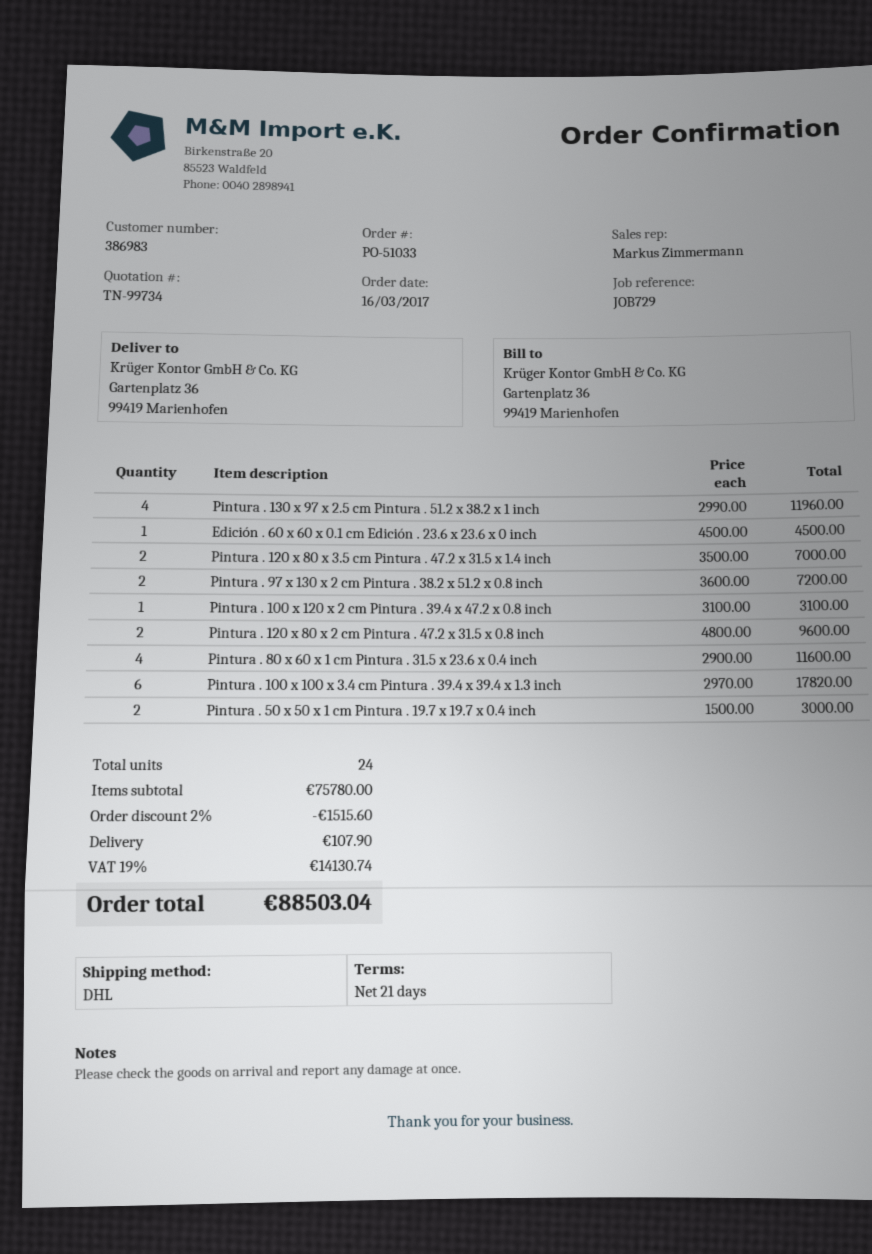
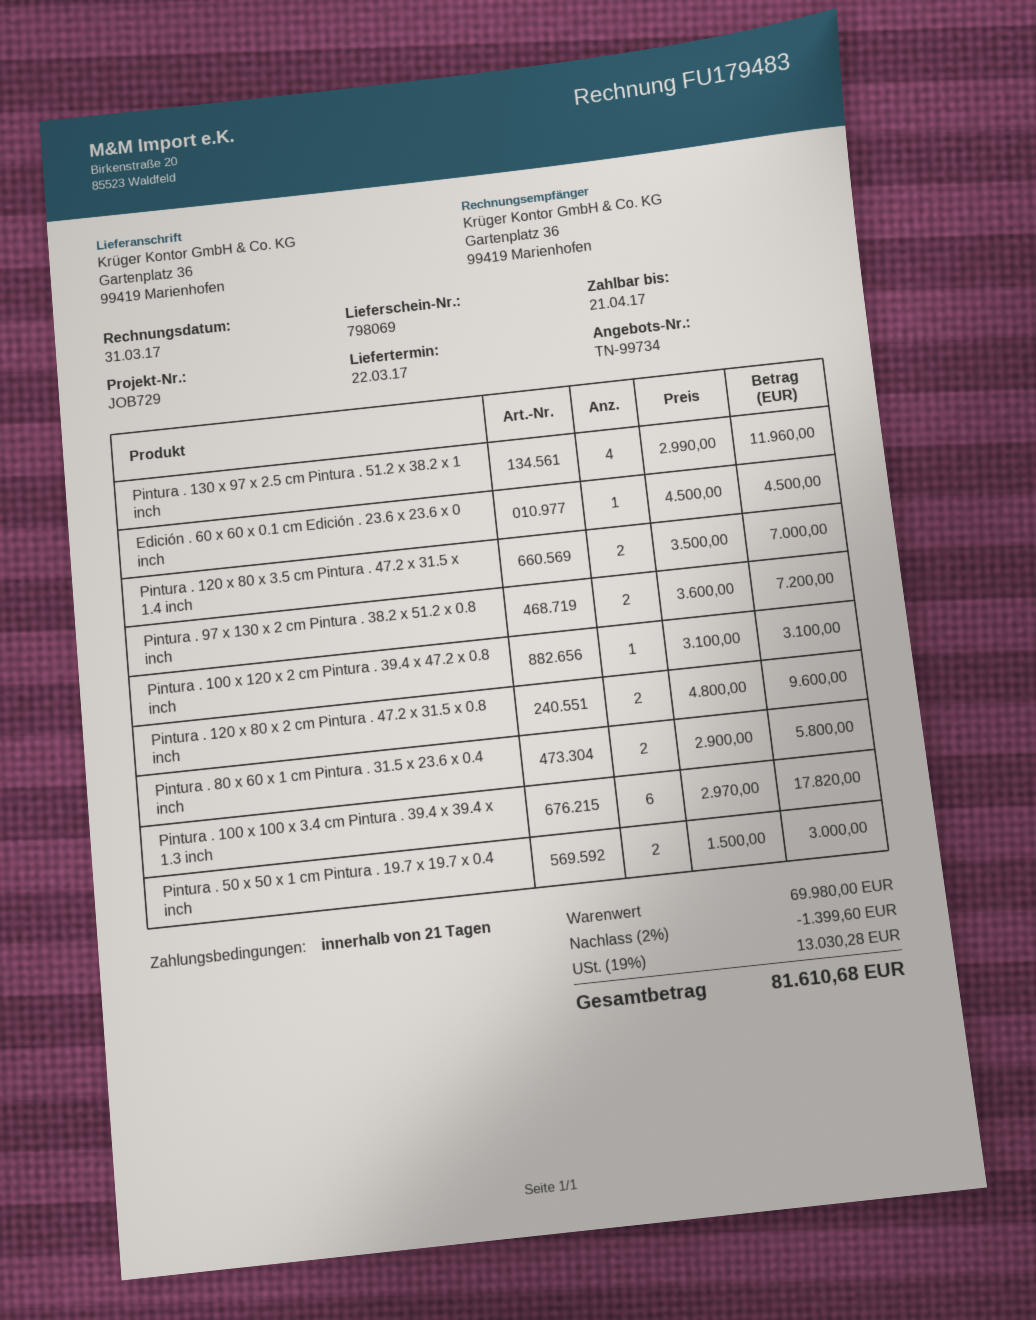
Pintura . 80 x 60 x 1 cm Pintura . 31.5 x 23.6 x 0.4 inch: 4 x 2900.00 = 11600.00 -> 2 x 2900.00 = 5800.00
subtotal: 75780.00 -> 69980.00
discount: 2% = 1515.60 -> 2% = 1399.60
shipping: 107.90 -> none
tax: 19% = 14130.74 -> 19% = 13030.28
total: 88503.04 -> 81610.68

